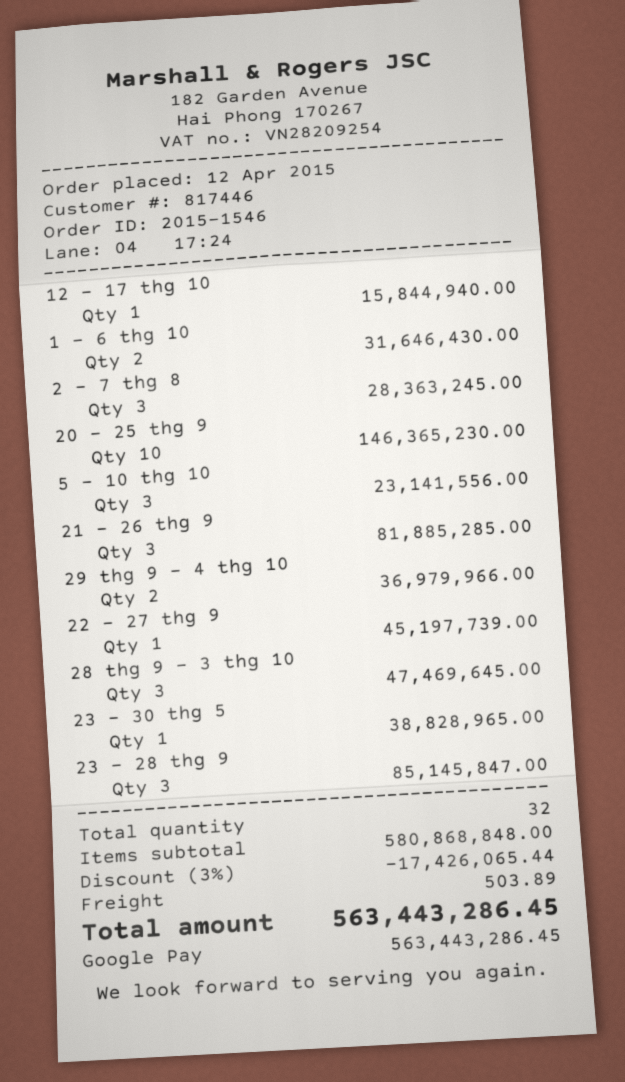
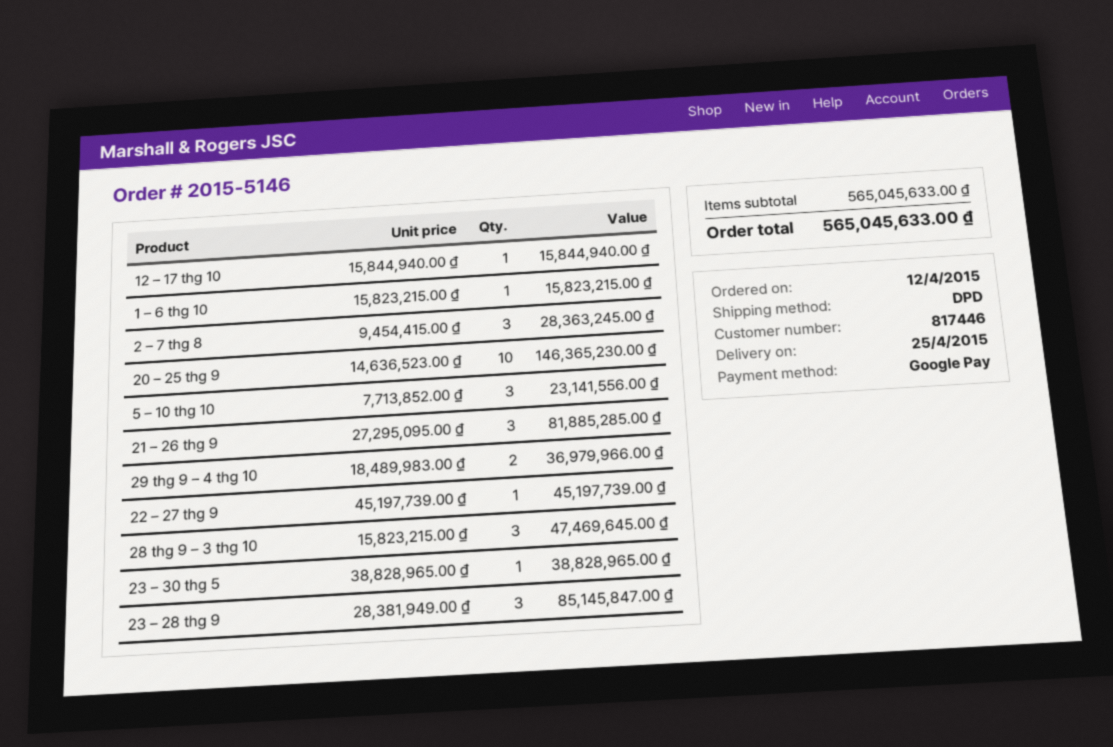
order number: 2015-1546 -> 2015-5146
1 – 6 thg 10: 2 for 31646430.00 -> 1 for 15823215.00
subtotal: 580868848.00 -> 565045633.00
discount: 3% = 17426065.44 -> none
shipping: 503.89 -> none
total: 563443286.45 -> 565045633.00

